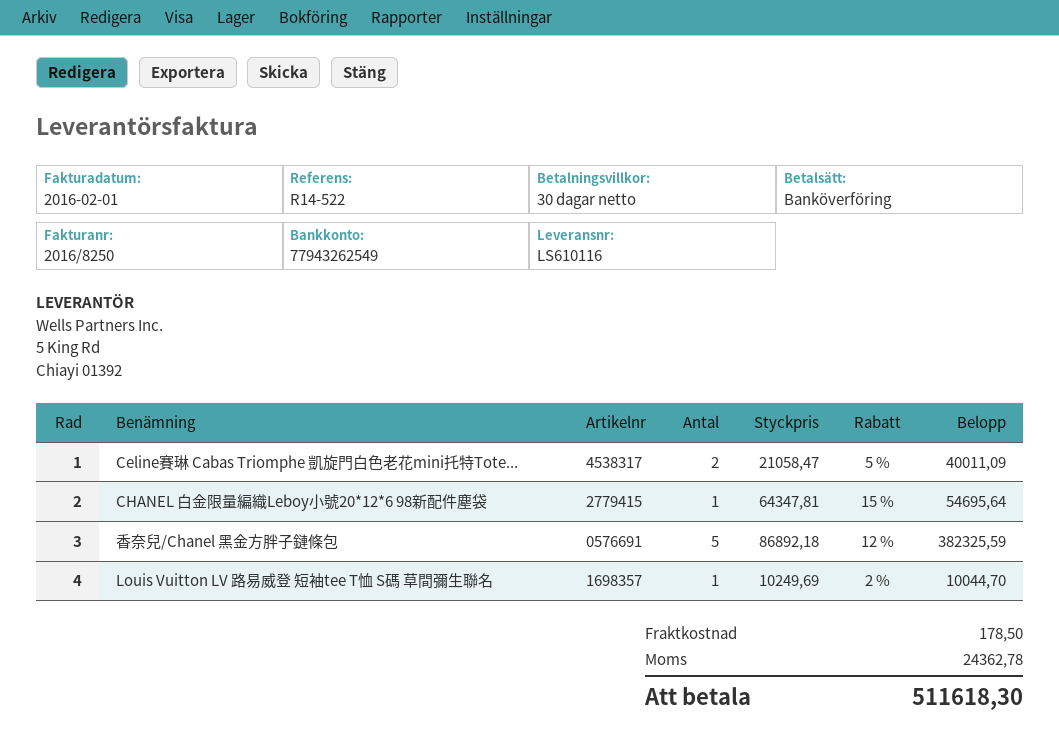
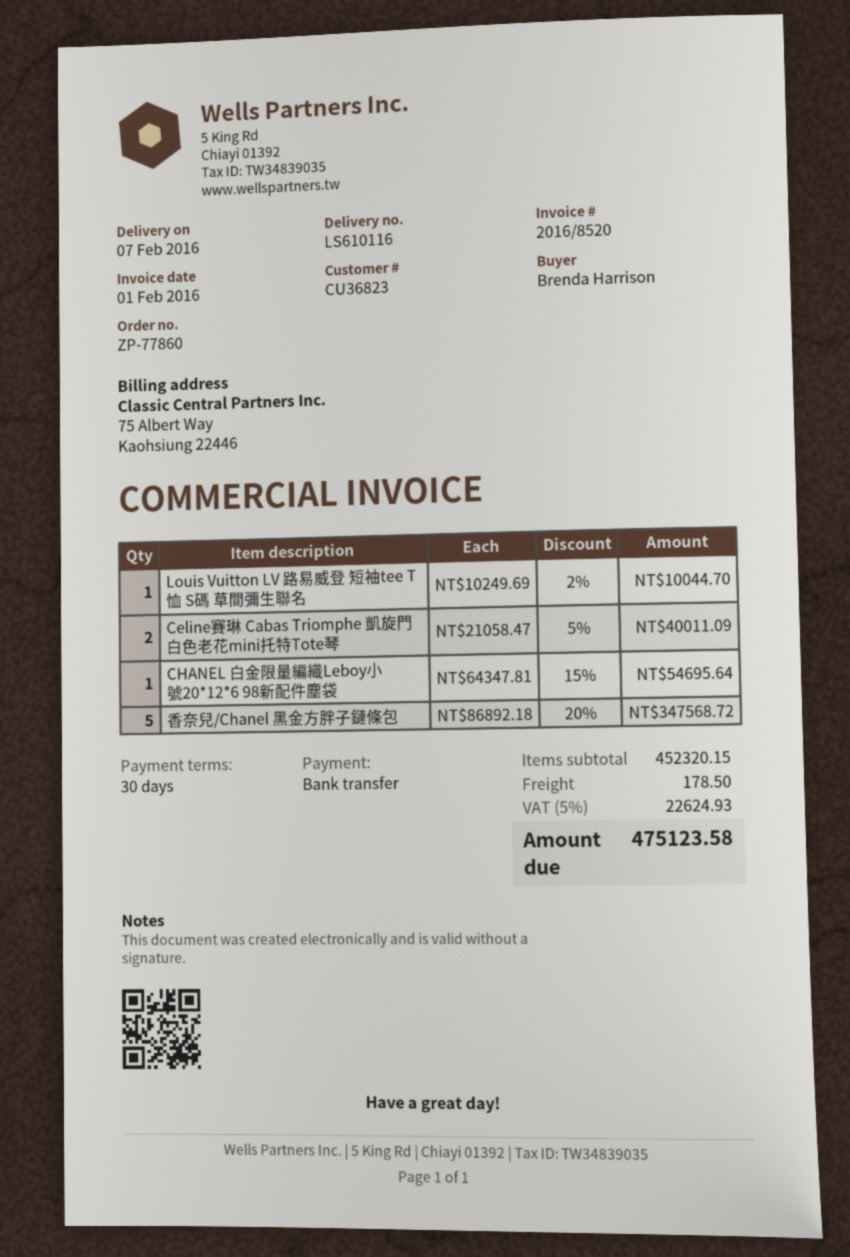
invoice number: 2016/8250 -> 2016/8520
香奈兒/Chanel 黑金方胖子鏈條包: 5 x 86892.18 - 12% = 382325.59 -> 5 x 86892.18 - 20% = 347568.72
tax: 24362.78 -> 22624.93
total: 511618.30 -> 475123.58

